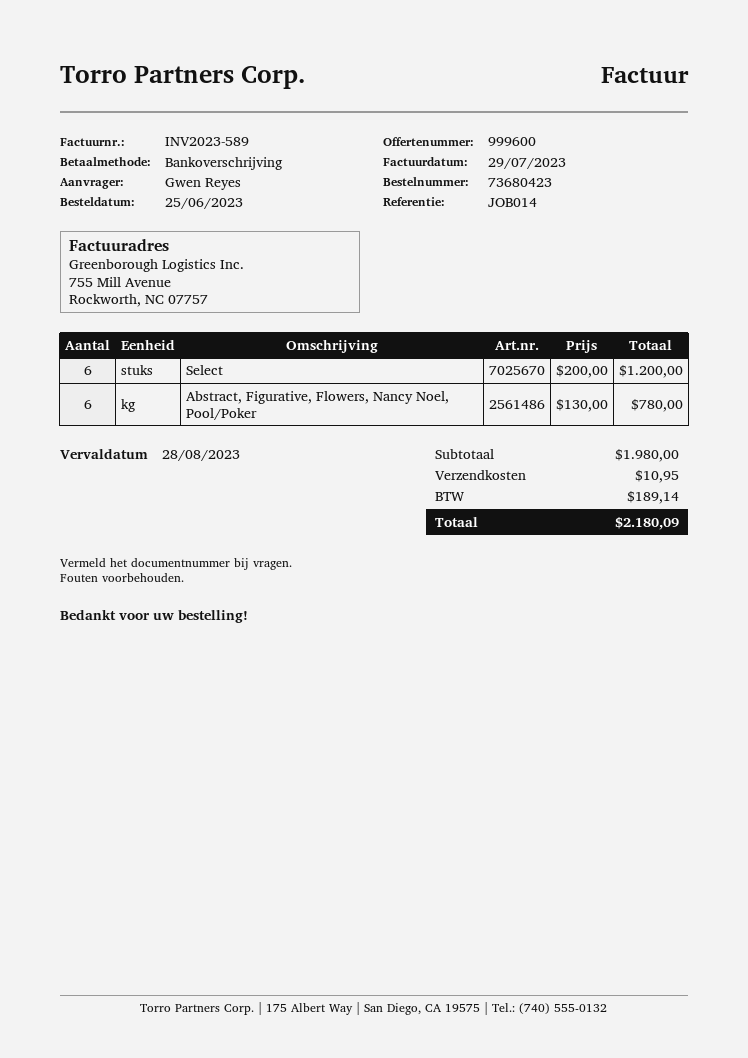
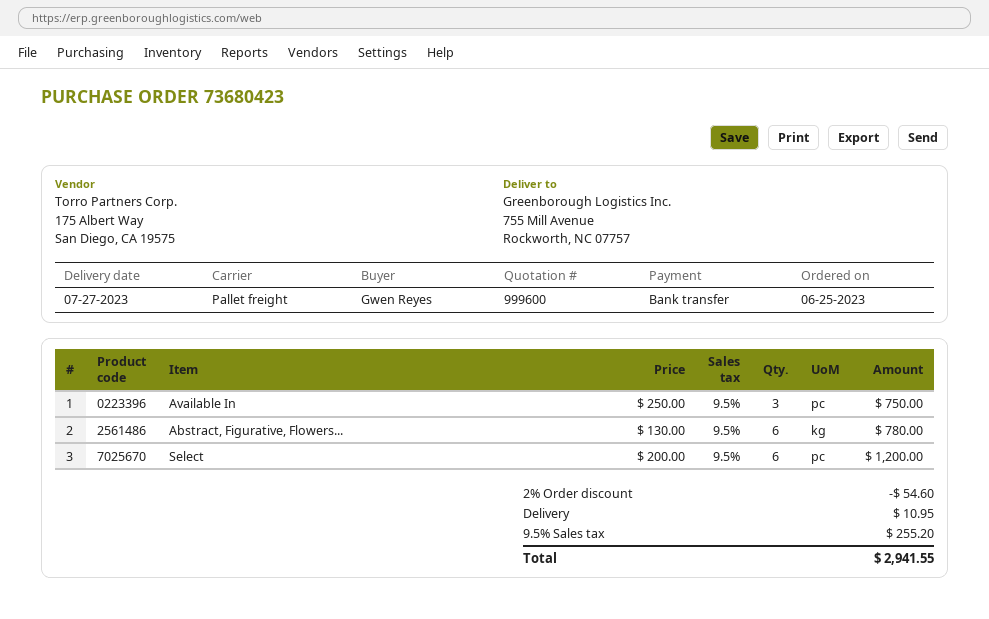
Available In: none -> 3 x 250.00 = 750.00
discount: none -> 2% = 54.60
tax: 189.14 -> 255.20
total: 2180.09 -> 2941.55

